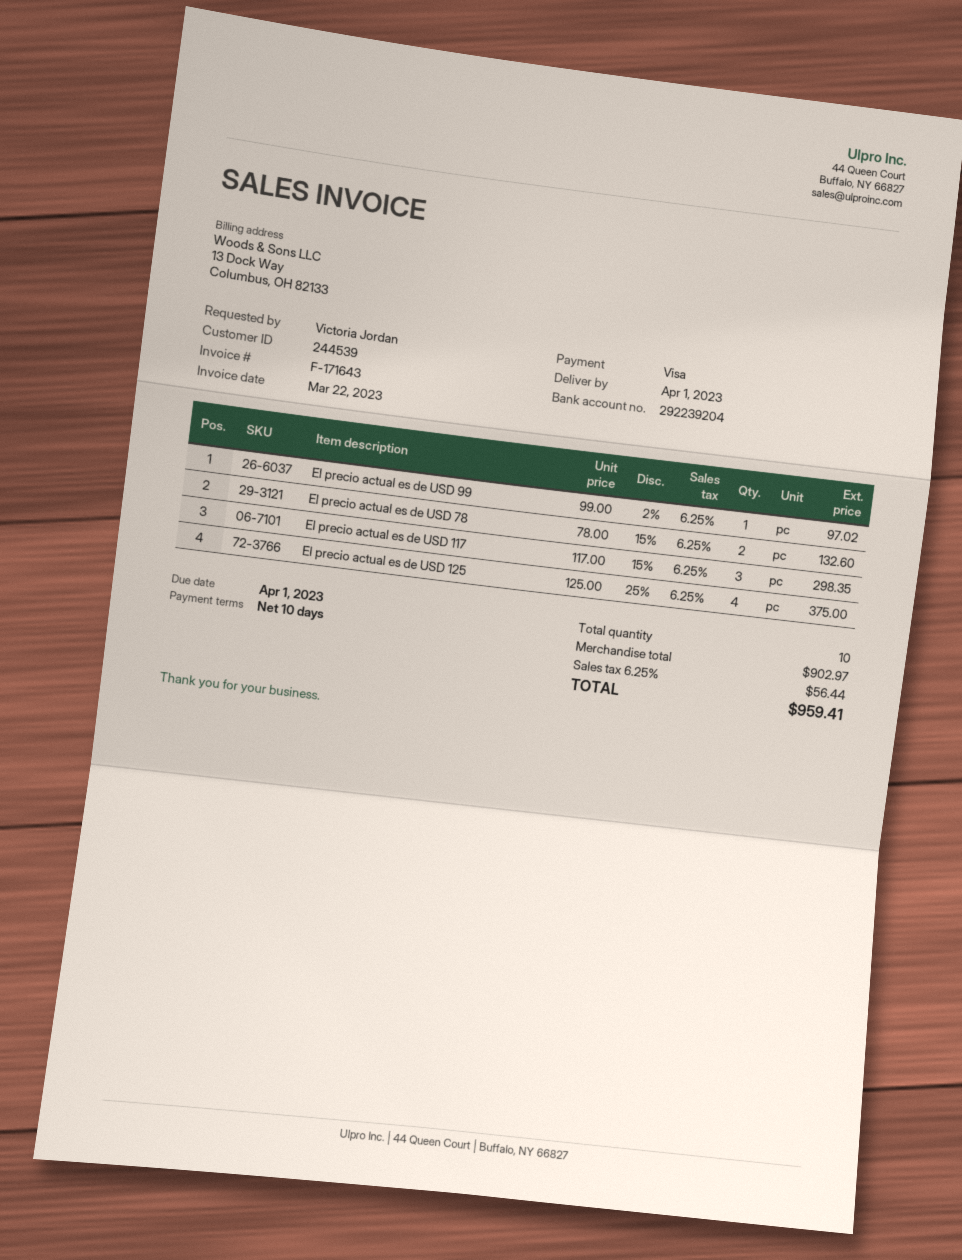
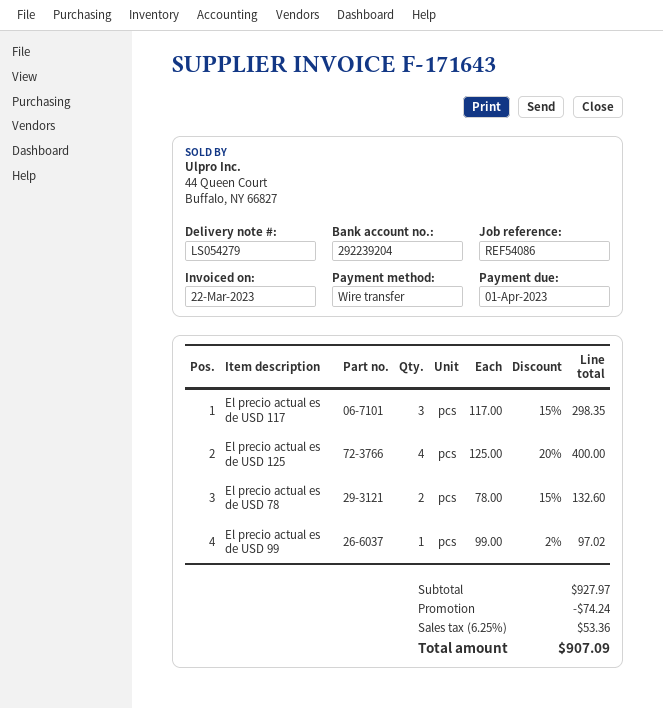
payment method: Visa -> bank transfer
El precio actual es de USD 125: 4 x 125.00 - 25% = 375.00 -> 4 x 125.00 - 20% = 400.00
subtotal: 902.97 -> 927.97
discount: none -> 74.24
tax: 6.25% = 56.44 -> 6.25% = 53.36
total: 959.41 -> 907.09

